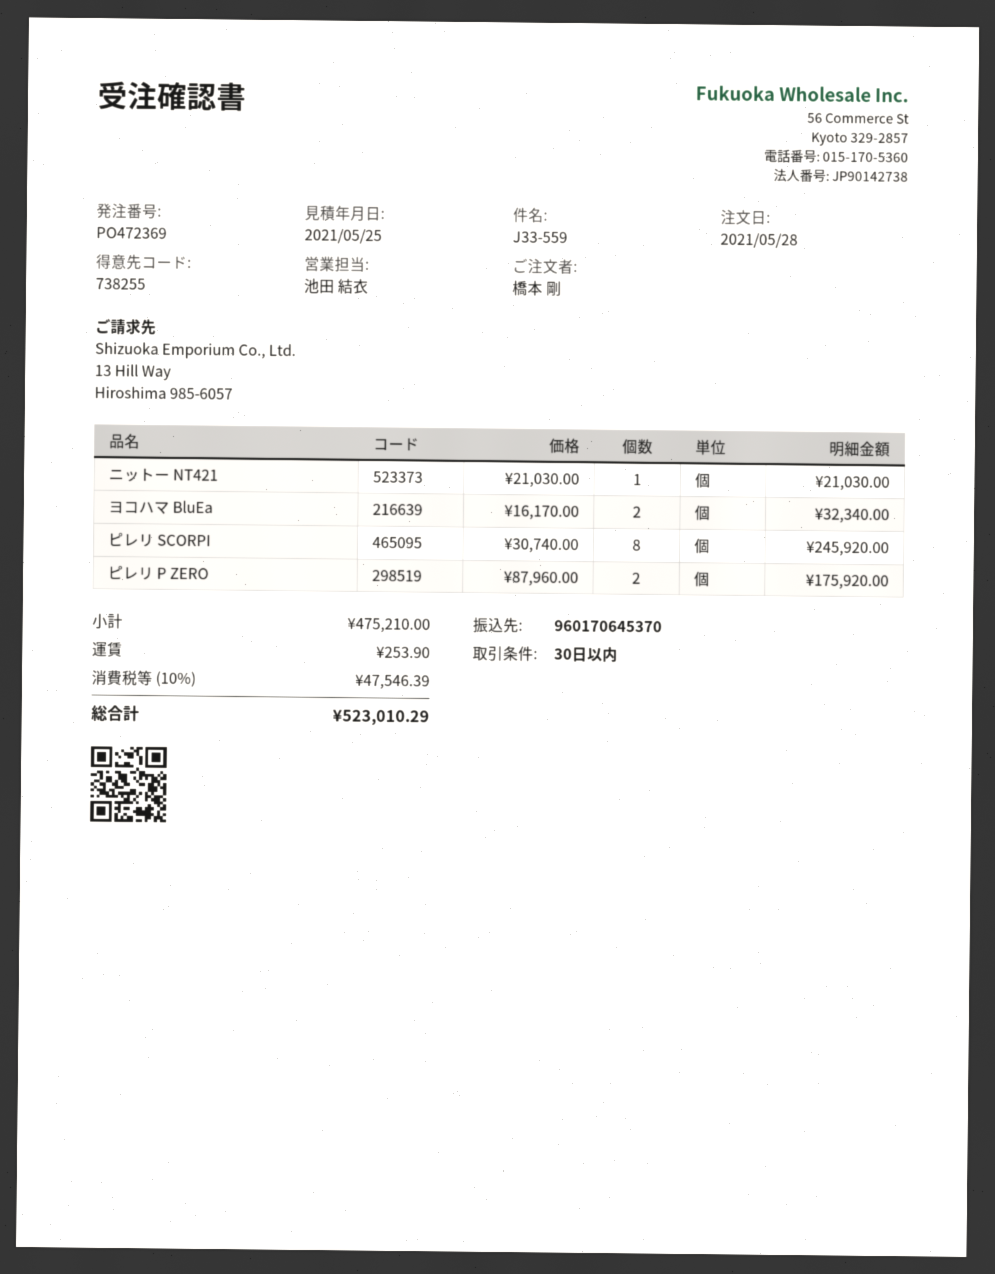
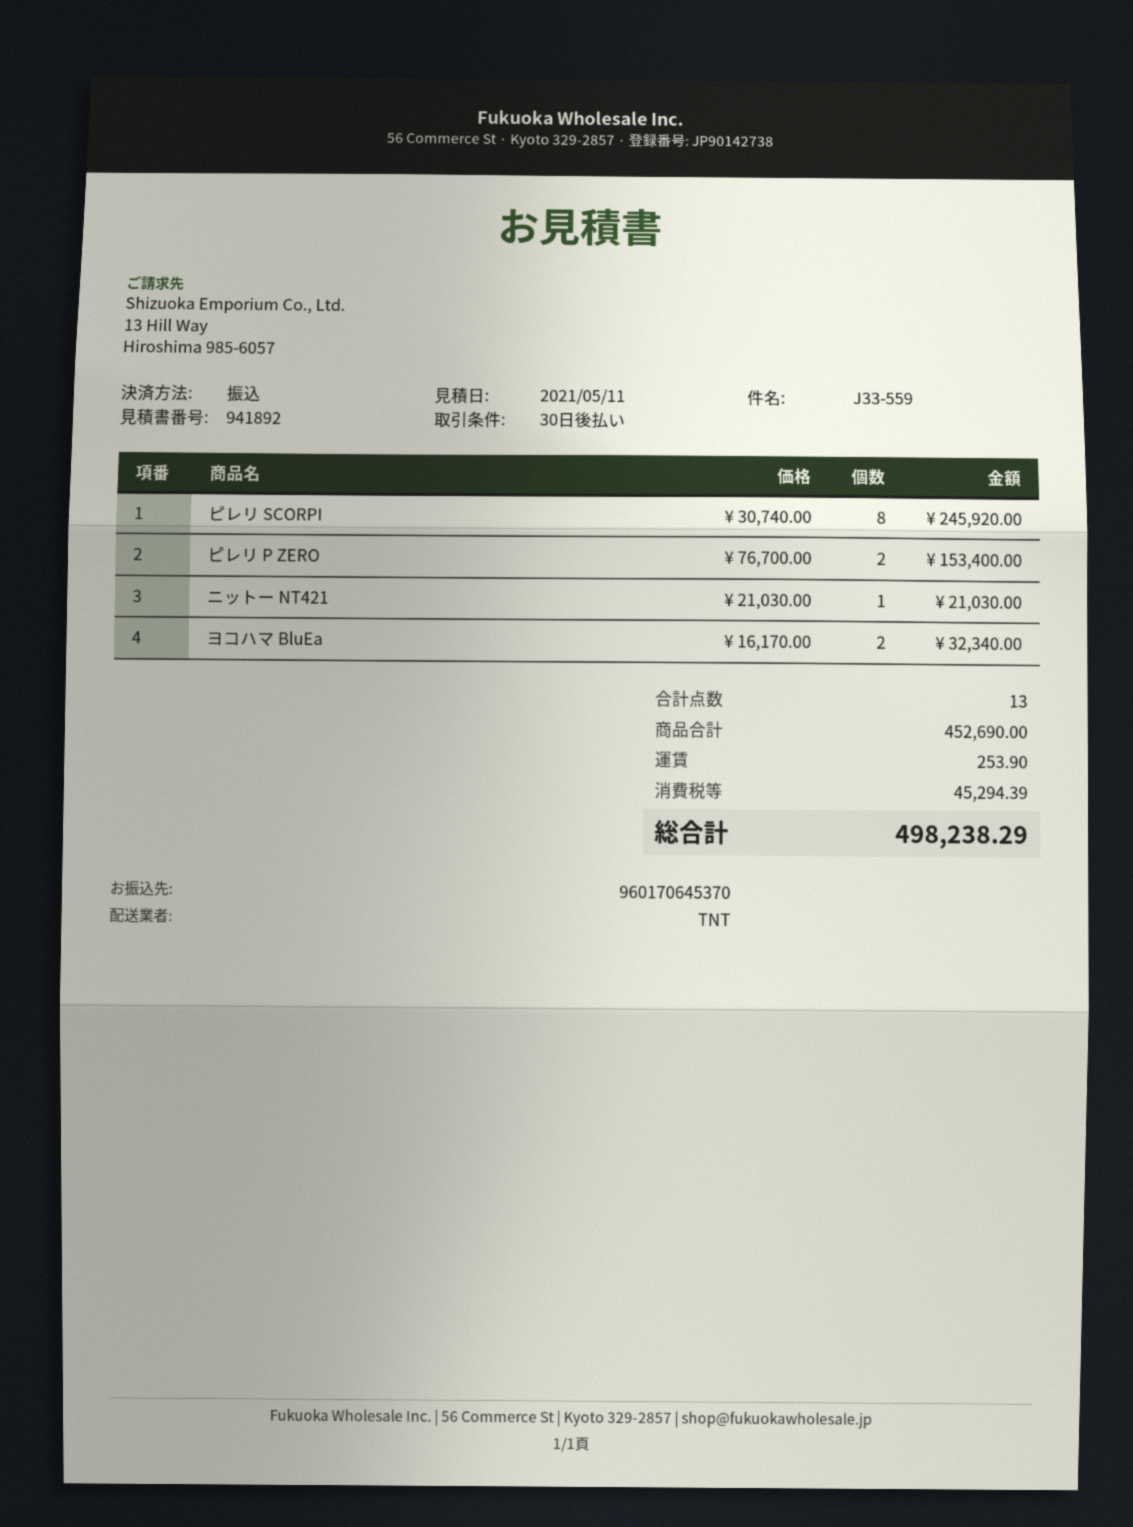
quote date: 2021-05-25 -> 2021-05-11
ピレリ P ZERO: 2 x 87960.00 = 175920.00 -> 2 x 76700.00 = 153400.00
subtotal: 475210.00 -> 452690.00
tax: 47546.39 -> 45294.39
total: 523010.29 -> 498238.29

